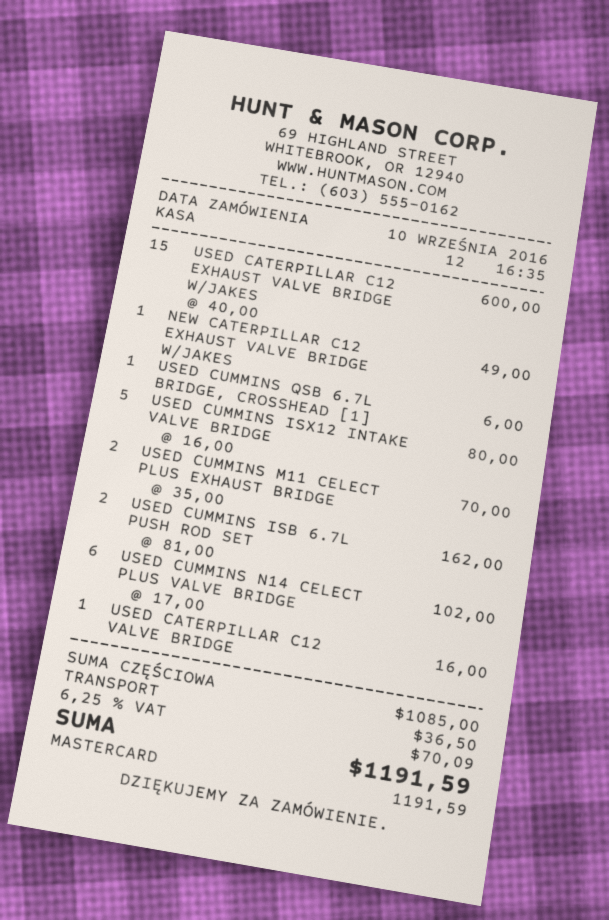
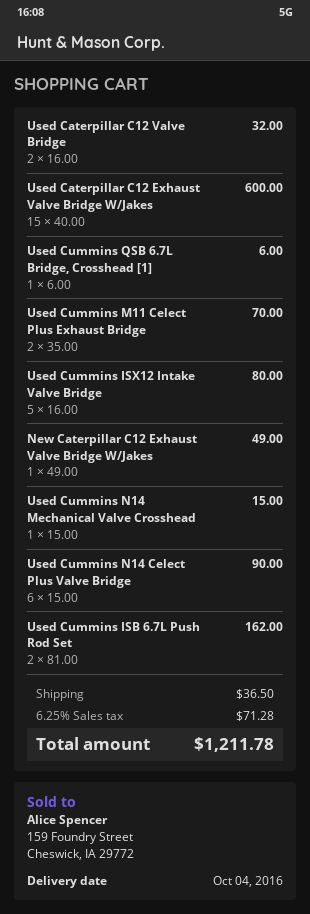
USED CUMMINS N14 CELECT PLUS VALVE BRIDGE: 6 x 17.00 = 102.00 -> 6 x 15.00 = 90.00
USED CATERPILLAR C12 VALVE BRIDGE: 1 x 16.00 = 16.00 -> 2 x 16.00 = 32.00
Used Cummins N14 Mechanical Valve Crosshead: none -> 1 x 15.00 = 15.00
tax: 6.25% = 70.09 -> 6.25% = 71.28
total: 1191.59 -> 1211.78

